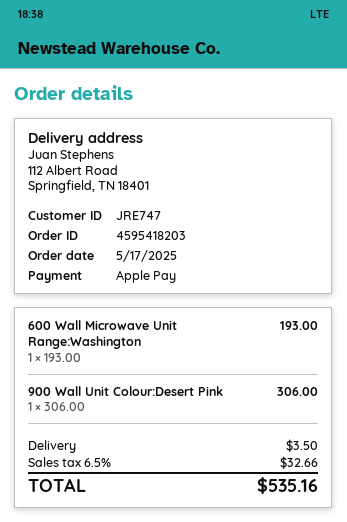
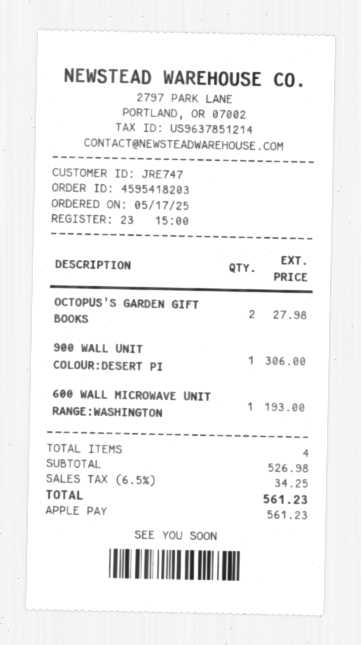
OCTOPUS'S GARDEN GIFT BOOKS: none -> 2 for 27.98
shipping: 3.50 -> none
tax: 6.5% = 32.66 -> 6.5% = 34.25
total: 535.16 -> 561.23

